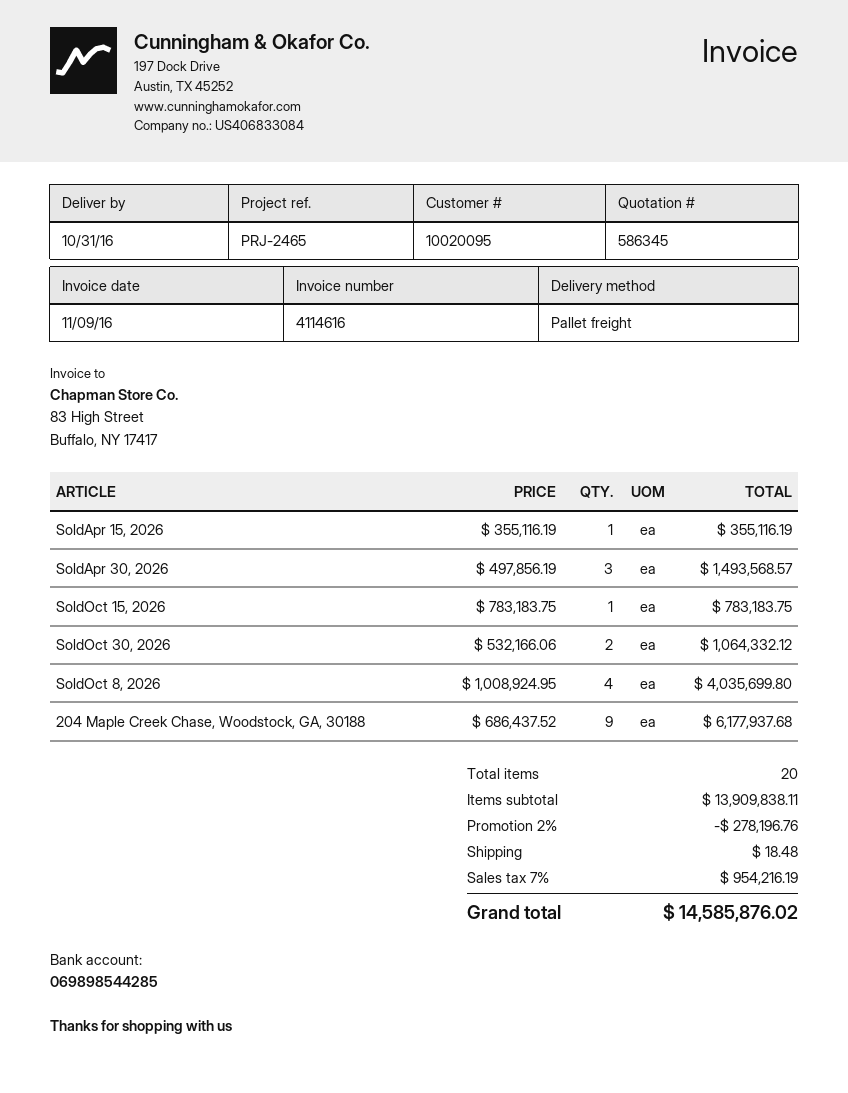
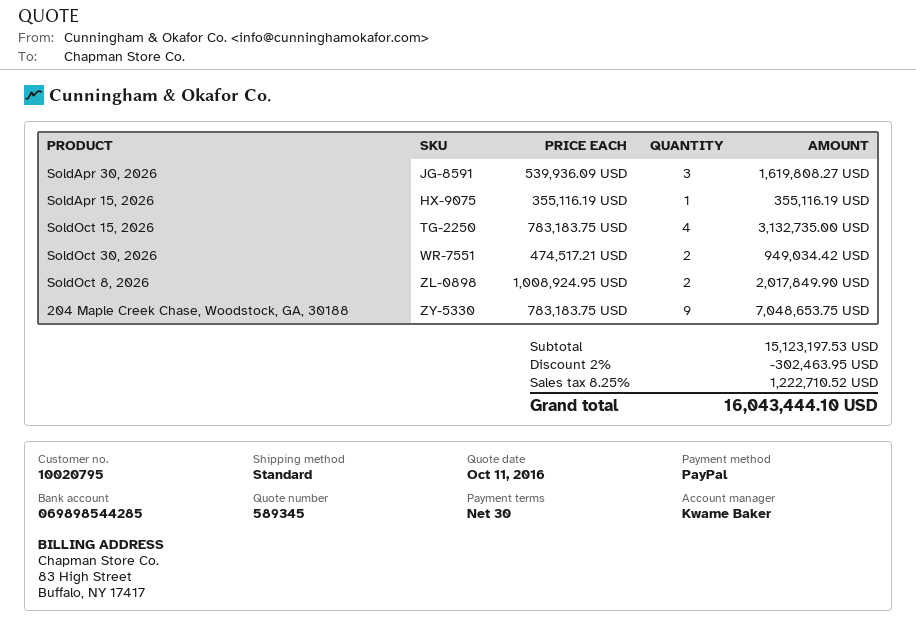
quote number: 586345 -> 589345
customer number: 10020095 -> 10020795
shipping method: pallet freight -> standard
SoldApr 30, 2026: 3 x 497856.19 = 1493568.57 -> 3 x 539936.09 = 1619808.27
SoldOct 15, 2026: 1 x 783183.75 = 783183.75 -> 4 x 783183.75 = 3132735.00
SoldOct 30, 2026: 2 x 532166.06 = 1064332.12 -> 2 x 474517.21 = 949034.42
SoldOct 8, 2026: 4 x 1008924.95 = 4035699.80 -> 2 x 1008924.95 = 2017849.90
204 Maple Creek Chase, Woodstock, GA, 30188: 9 x 686437.52 = 6177937.68 -> 9 x 783183.75 = 7048653.75
subtotal: 13909838.11 -> 15123197.53
discount: 2% = 278196.76 -> 2% = 302463.95
shipping: 18.48 -> none
tax: 7% = 954216.19 -> 8.25% = 1222710.52
total: 14585876.02 -> 16043444.10

